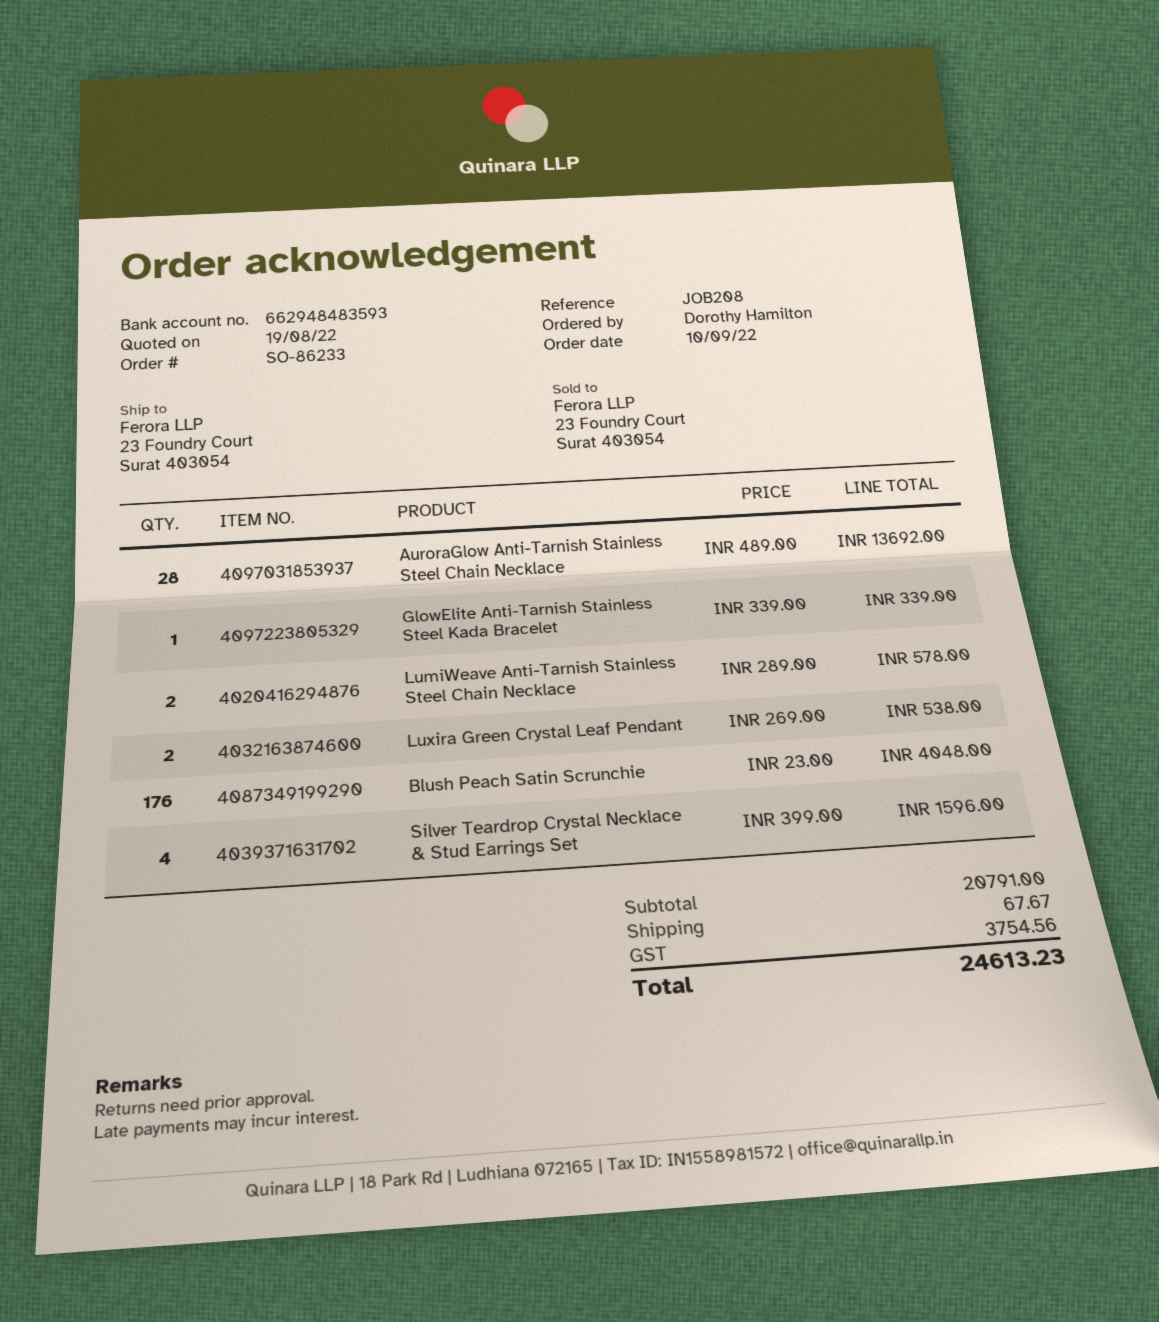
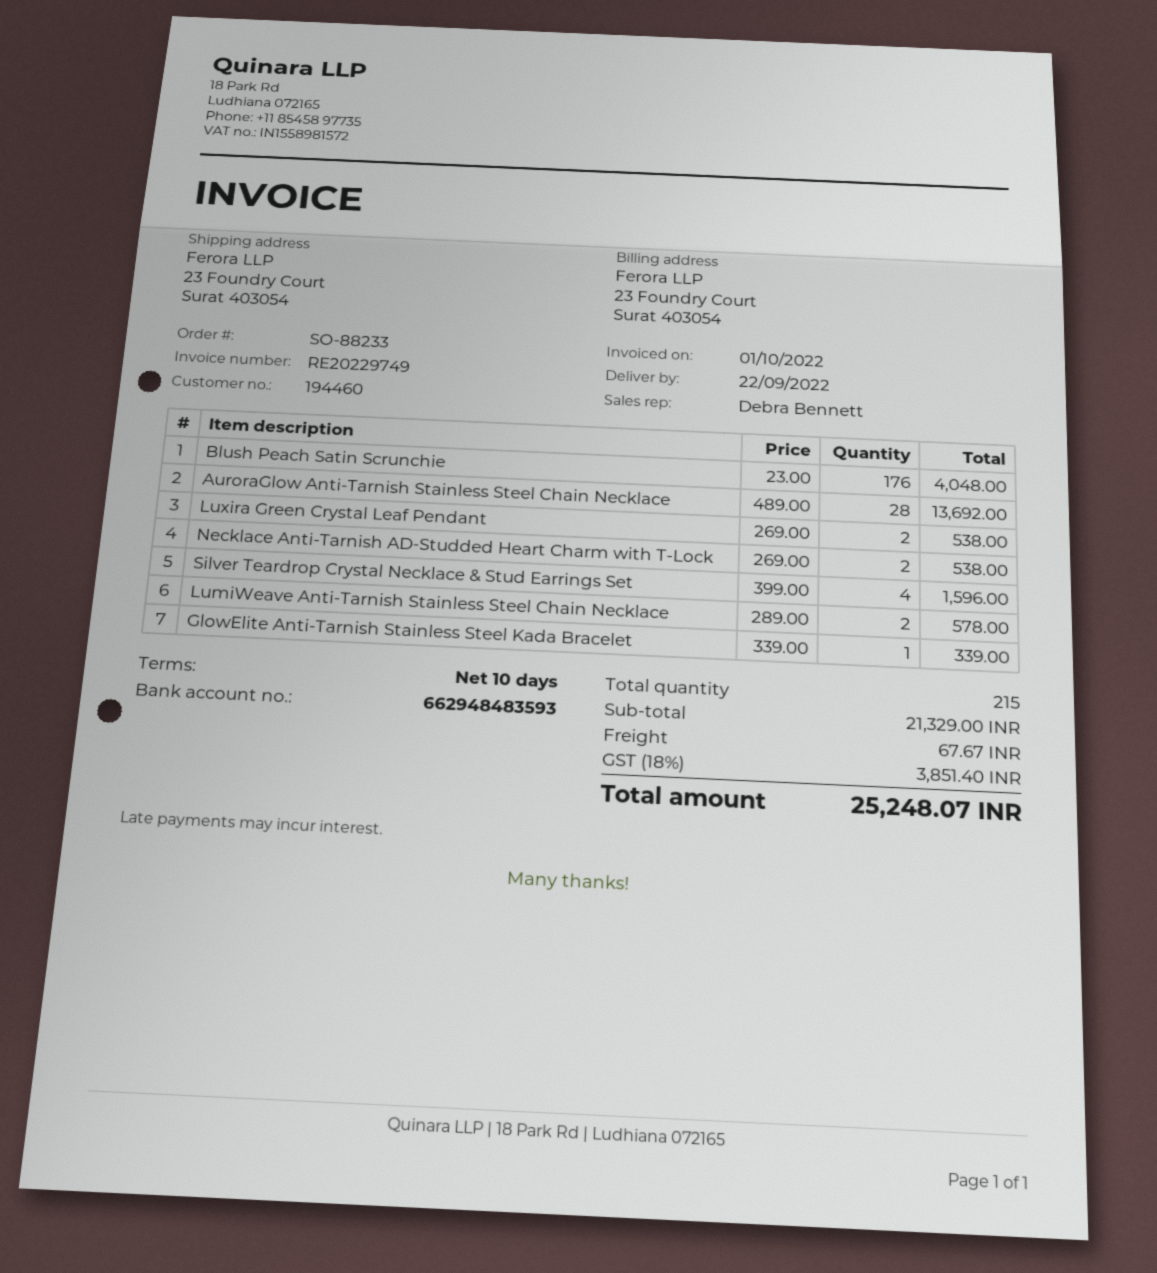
order number: SO-86233 -> SO-88233
Necklace Anti-Tarnish AD-Studded Heart Charm with T-Lock: none -> 2 x 269.00 = 538.00
subtotal: 20791.00 -> 21329.00
tax: 3754.56 -> 3851.40
total: 24613.23 -> 25248.07

